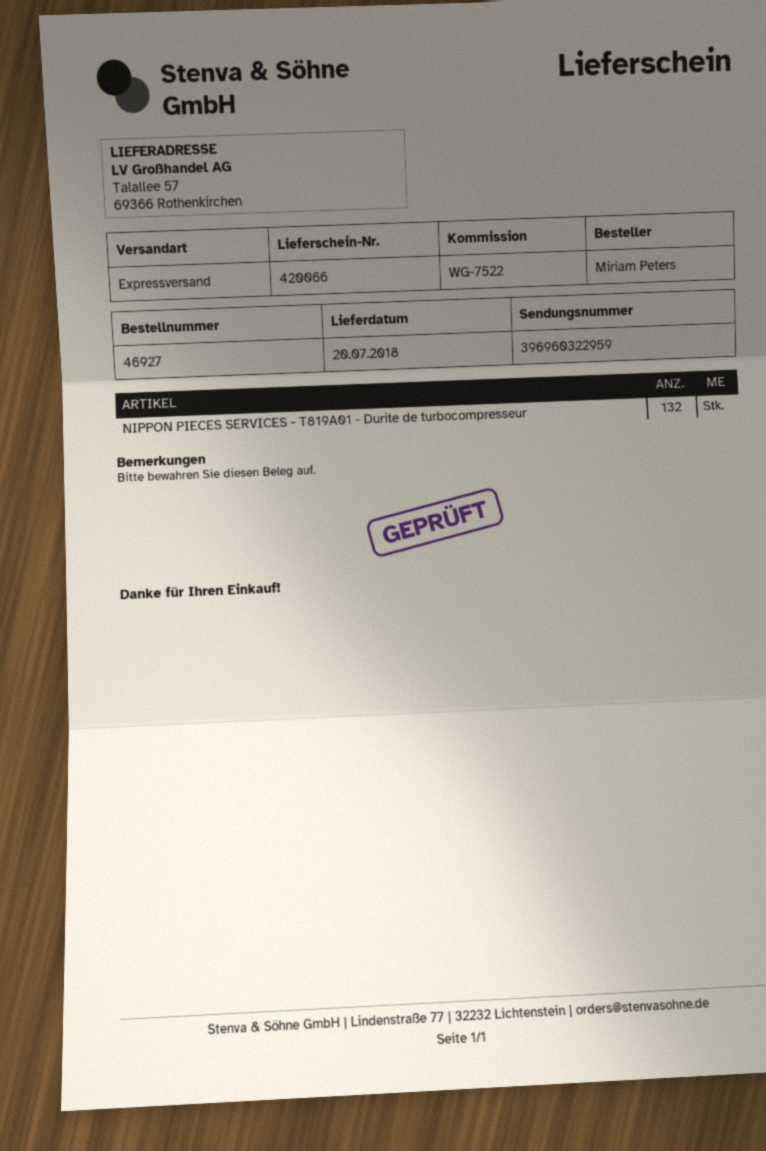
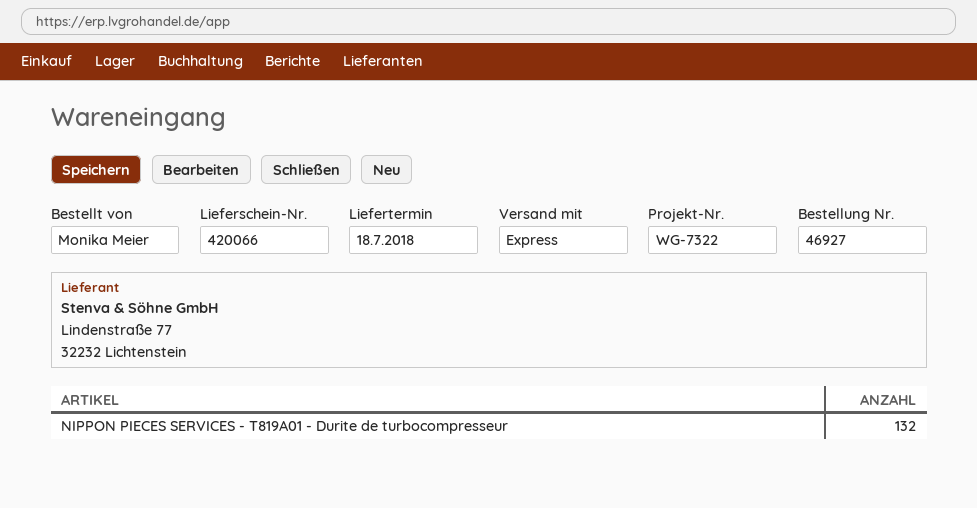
delivery date: 2018-07-20 -> 2018-07-18
reference: WG-7522 -> WG-7322
ordered by: Miriam Peters -> Monika Meier

